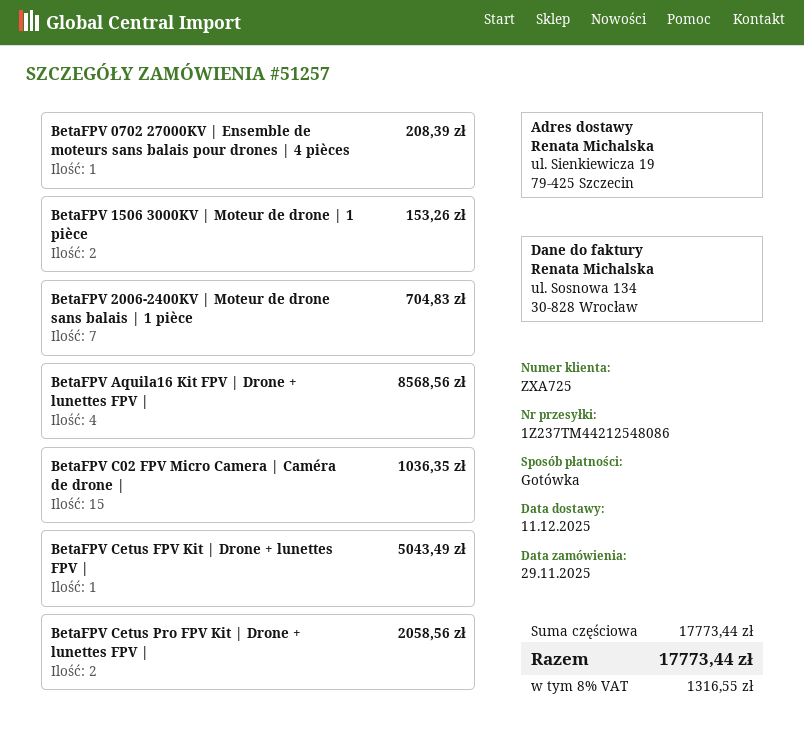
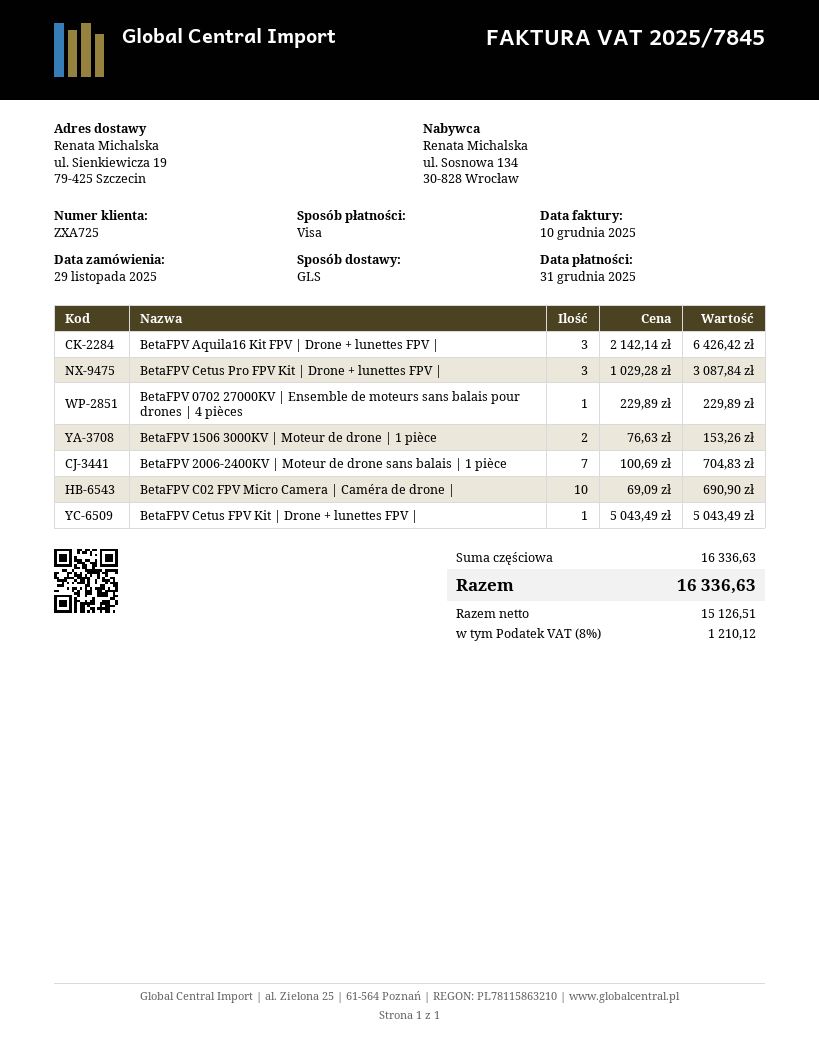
payment method: cash -> Visa
BetaFPV 0702 27000KV | Ensemble de moteurs sans balais pour drones | 4 pièces: 1 for 208.39 -> 1 for 229.89
BetaFPV Aquila16 Kit FPV | Drone + lunettes FPV |: 4 for 8568.56 -> 3 for 6426.42
BetaFPV C02 FPV Micro Camera | Caméra de drone |: 15 for 1036.35 -> 10 for 690.90
BetaFPV Cetus Pro FPV Kit | Drone + lunettes FPV |: 2 for 2058.56 -> 3 for 3087.84
subtotal: 17773.44 -> 16336.63
tax: 8% = 1316.55 -> 8% = 1210.12
total: 17773.44 -> 16336.63

